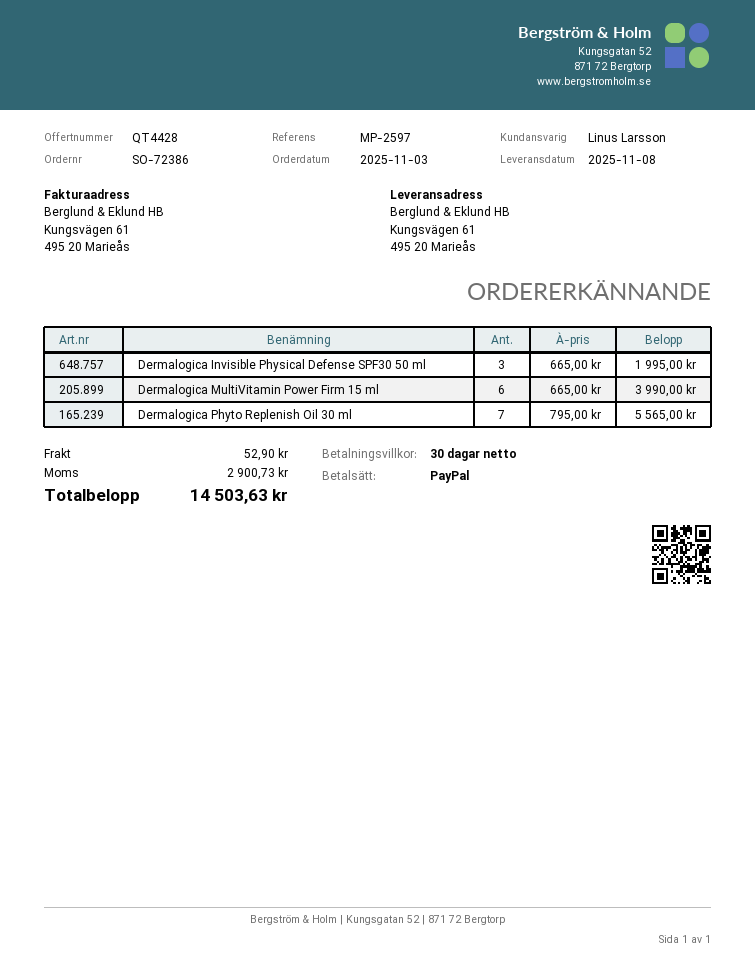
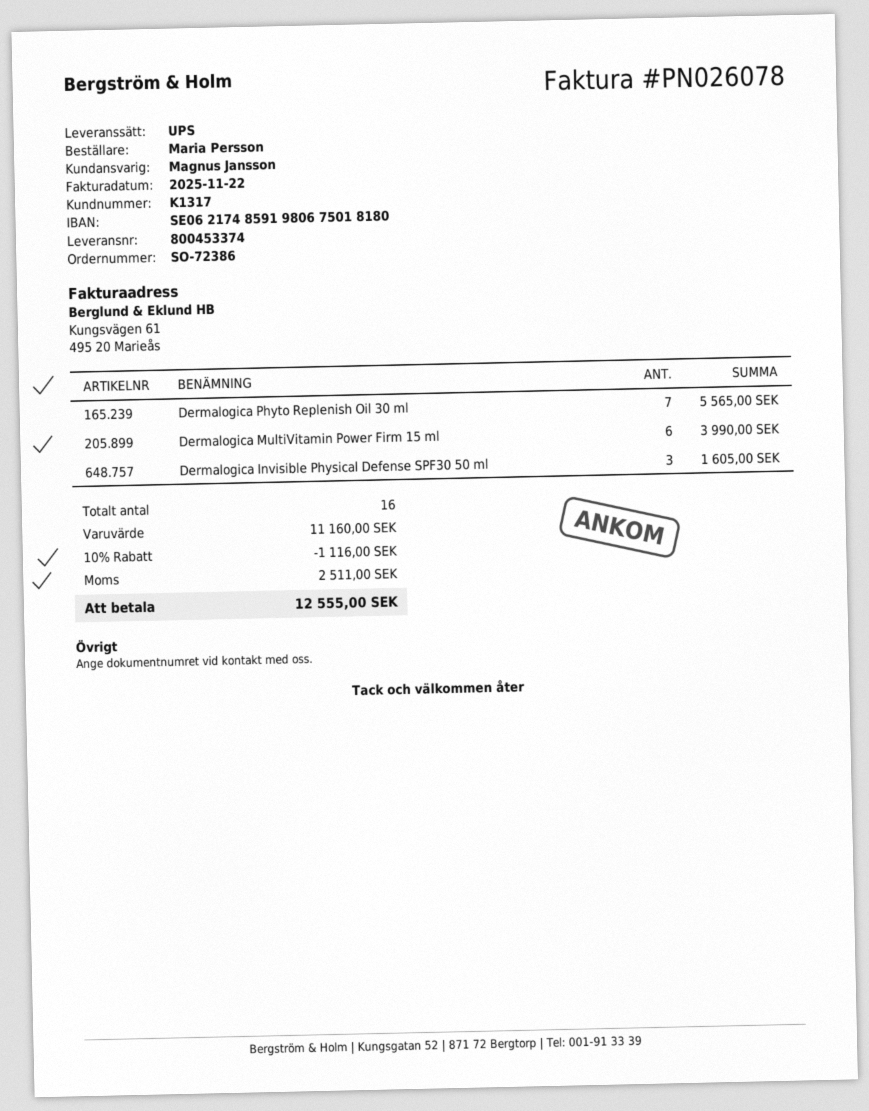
sales rep: Linus Larsson -> Magnus Jansson
Dermalogica Invisible Physical Defense SPF30 50 ml: 3 for 1995.00 -> 3 for 1605.00
discount: none -> 10% = 1116.00
shipping: 52.90 -> none
tax: 2900.73 -> 2511.00
total: 14503.63 -> 12555.00

